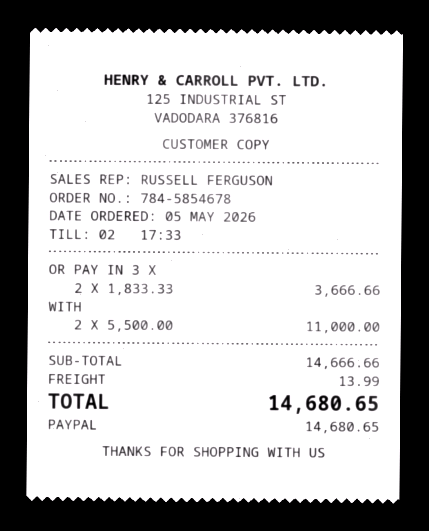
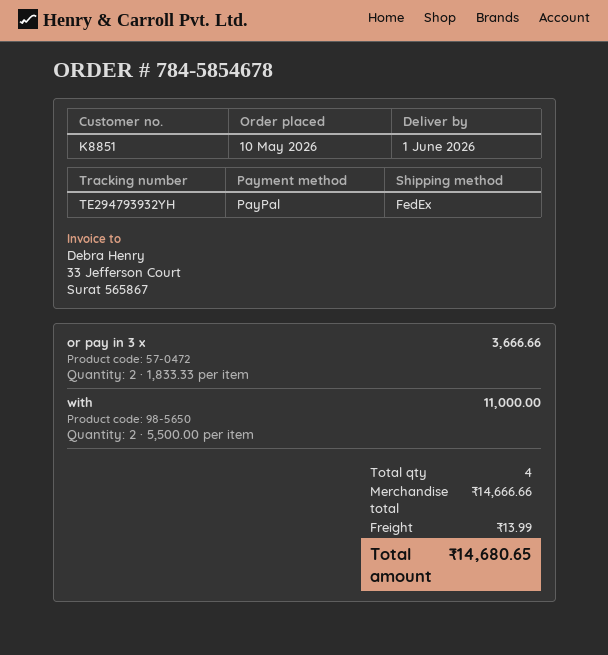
order date: 2026-05-05 -> 2026-05-10

